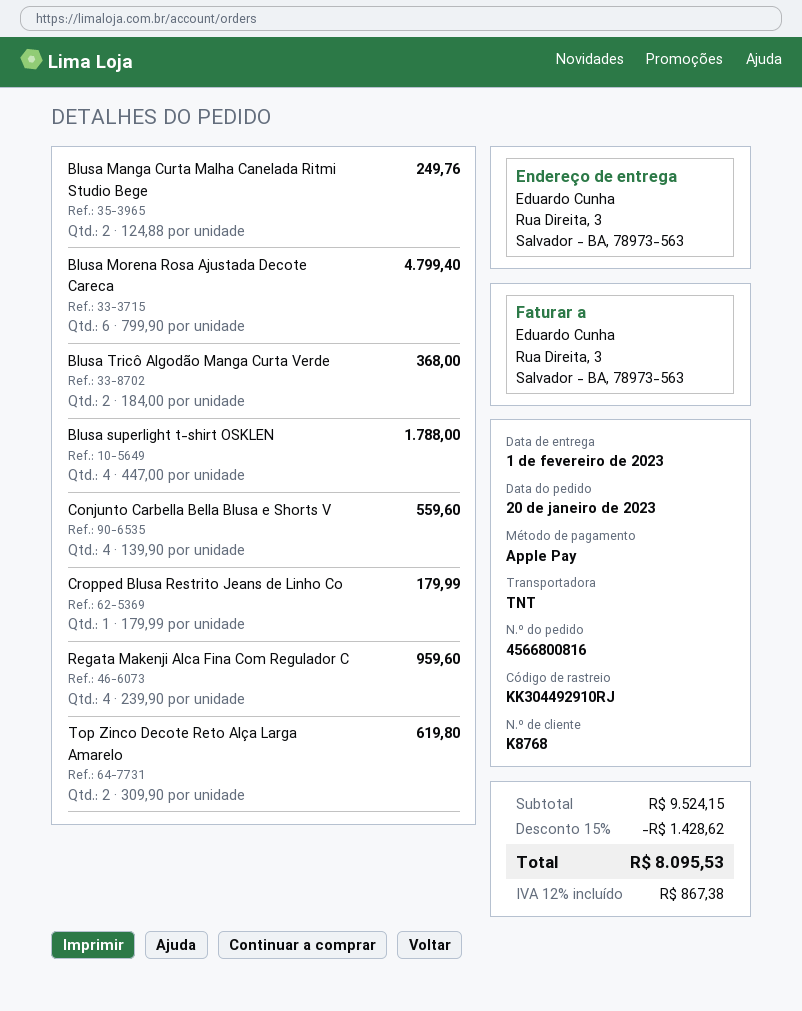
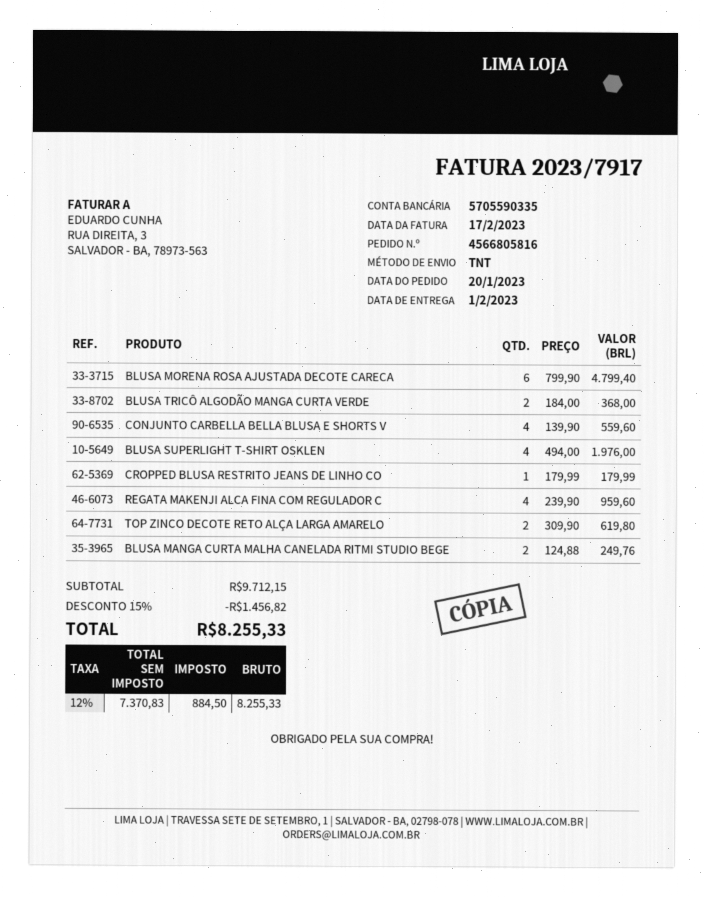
order number: 4566800816 -> 4566805816
Blusa superlight t-shirt OSKLEN: 4 x 447.00 = 1788.00 -> 4 x 494.00 = 1976.00
subtotal: 9524.15 -> 9712.15
discount: 15% = 1428.62 -> 15% = 1456.82
tax: 12% = 867.38 -> 12% = 884.50
total: 8095.53 -> 8255.33

